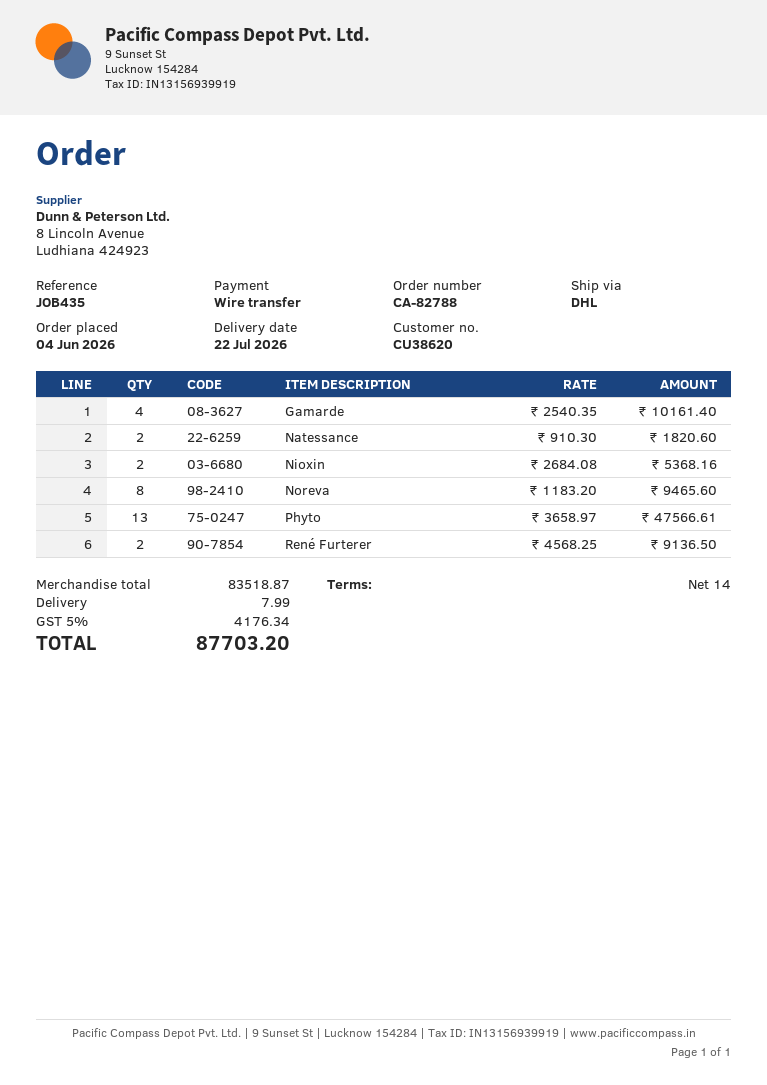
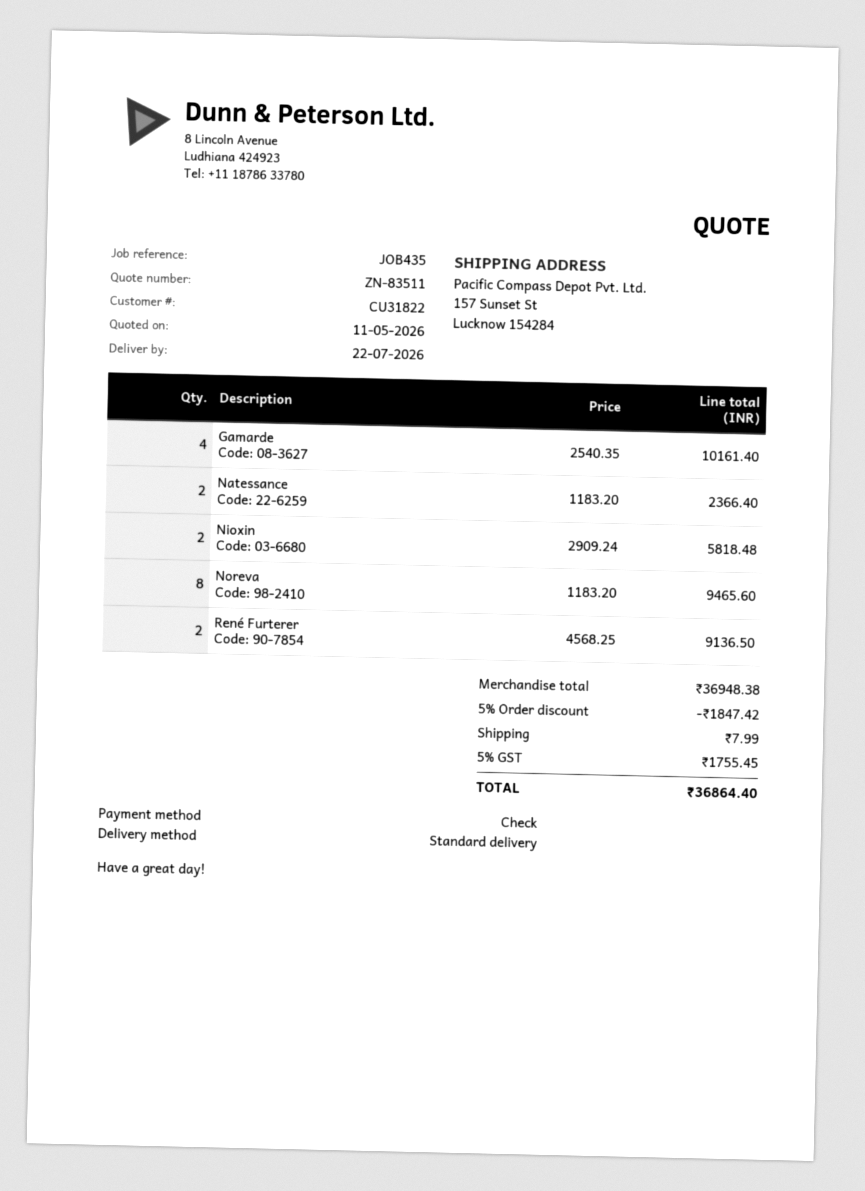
customer number: CU38620 -> CU31822
payment method: bank transfer -> cheque
shipping method: DHL -> standard
Natessance: 2 x 910.30 = 1820.60 -> 2 x 1183.20 = 2366.40
Nioxin: 2 x 2684.08 = 5368.16 -> 2 x 2909.24 = 5818.48
Phyto: 13 x 3658.97 = 47566.61 -> none
subtotal: 83518.87 -> 36948.38
discount: none -> 5% = 1847.42
tax: 5% = 4176.34 -> 5% = 1755.45
total: 87703.20 -> 36864.40

